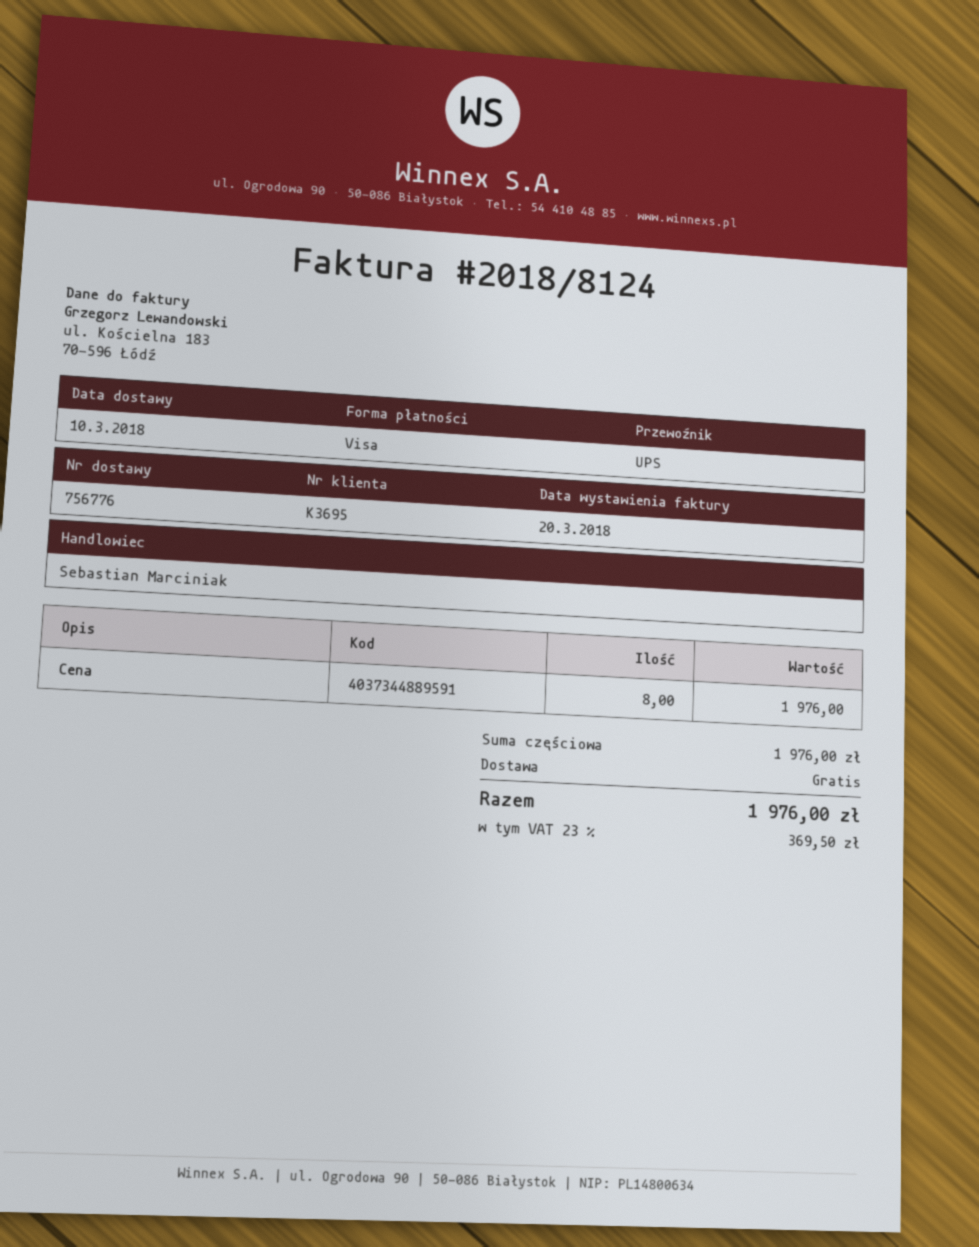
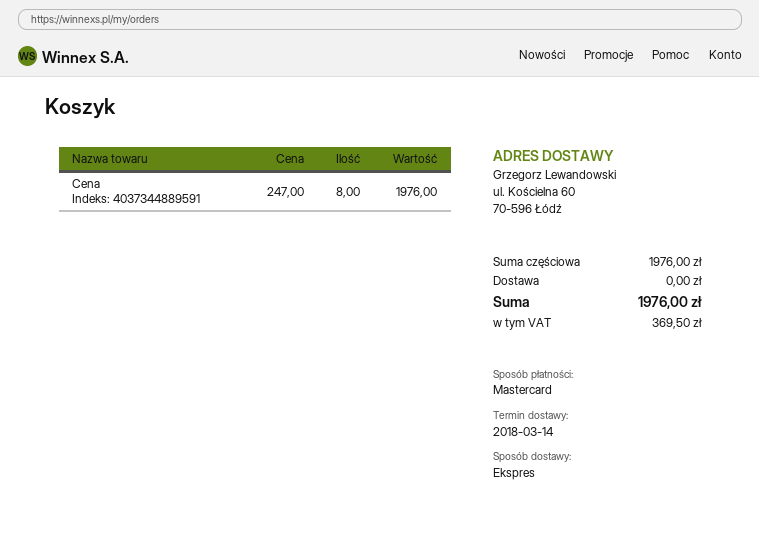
delivery date: 2018-03-10 -> 2018-03-14
payment method: Visa -> Mastercard
shipping method: UPS -> express

